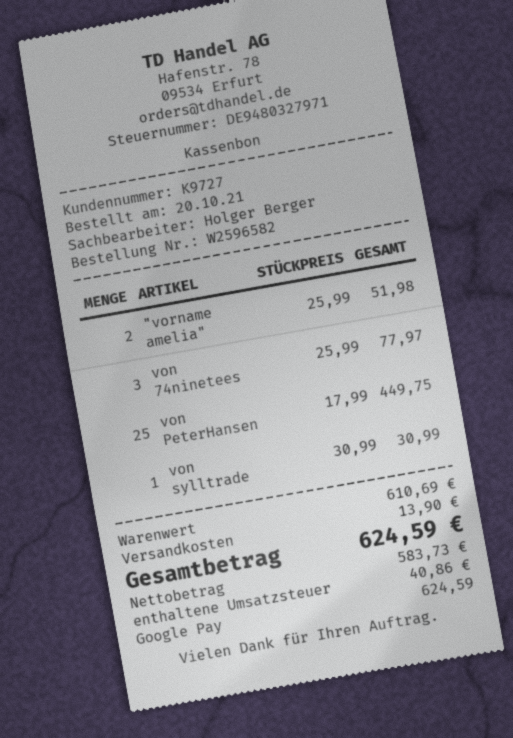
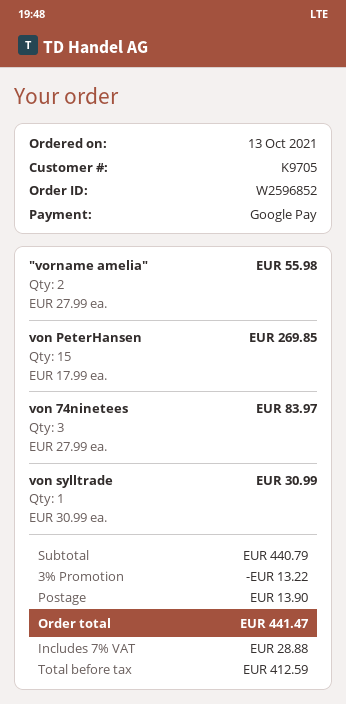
order number: W2596582 -> W2596852
order date: 2021-10-20 -> 2021-10-13
customer number: K9727 -> K9705
"vorname amelia": 2 x 25.99 = 51.98 -> 2 x 27.99 = 55.98
von 74ninetees: 3 x 25.99 = 77.97 -> 3 x 27.99 = 83.97
von PeterHansen: 25 x 17.99 = 449.75 -> 15 x 17.99 = 269.85
subtotal: 610.69 -> 440.79
discount: none -> 3% = 13.22
net: 583.73 -> 412.59
tax: 40.86 -> 28.88
total: 624.59 -> 441.47

